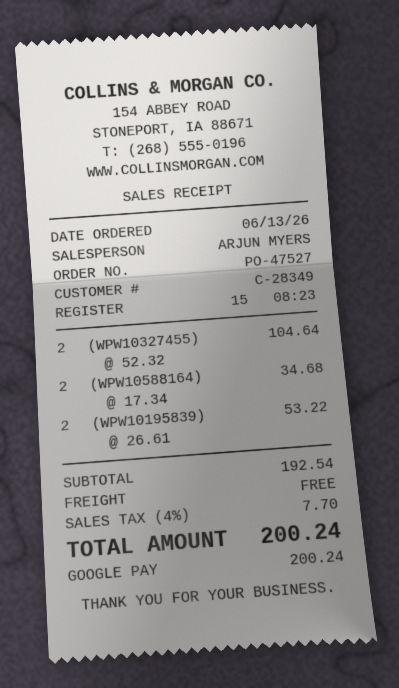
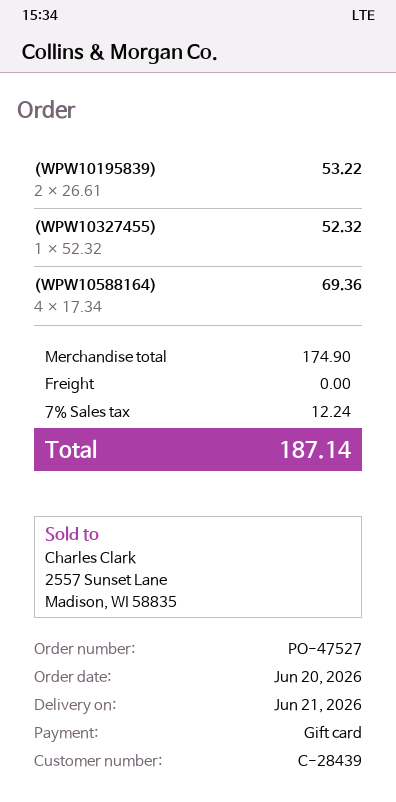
order date: 2026-06-13 -> 2026-06-20
customer number: C-28349 -> C-28439
payment method: Google Pay -> gift card
(WPW10327455): 2 x 52.32 = 104.64 -> 1 x 52.32 = 52.32
(WPW10588164): 2 x 17.34 = 34.68 -> 4 x 17.34 = 69.36
subtotal: 192.54 -> 174.90
tax: 4% = 7.70 -> 7% = 12.24
total: 200.24 -> 187.14

